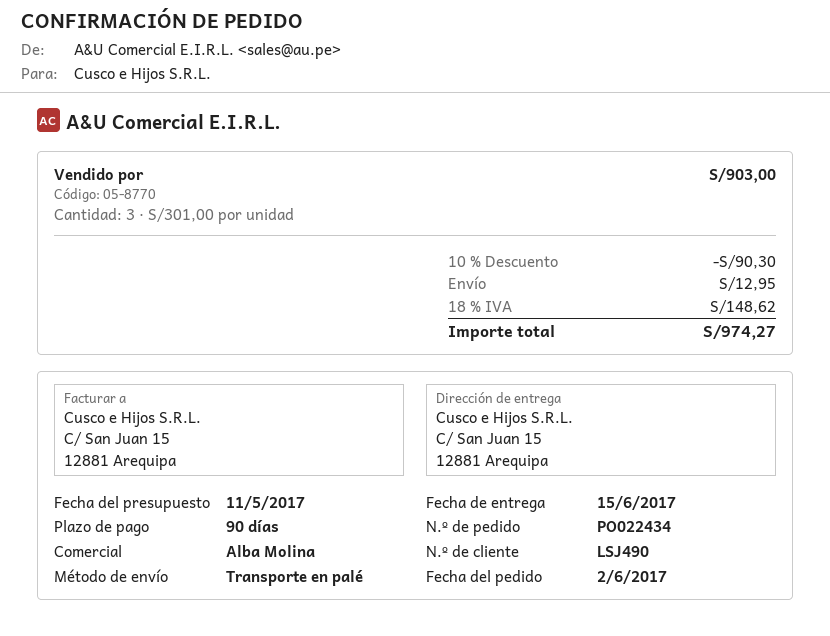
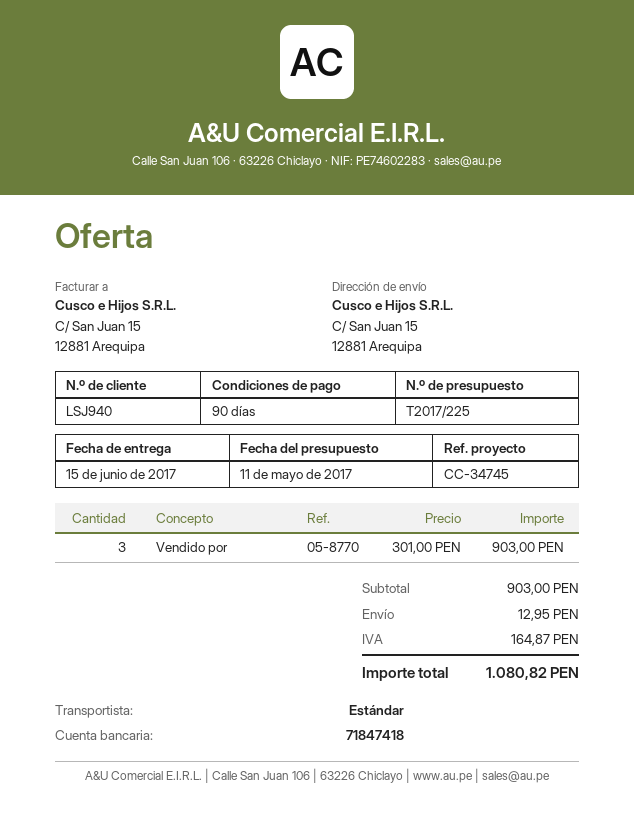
customer number: LSJ490 -> LSJ940
shipping method: pallet freight -> standard
discount: 10% = 90.30 -> none
tax: 148.62 -> 164.87
total: 974.27 -> 1080.82

